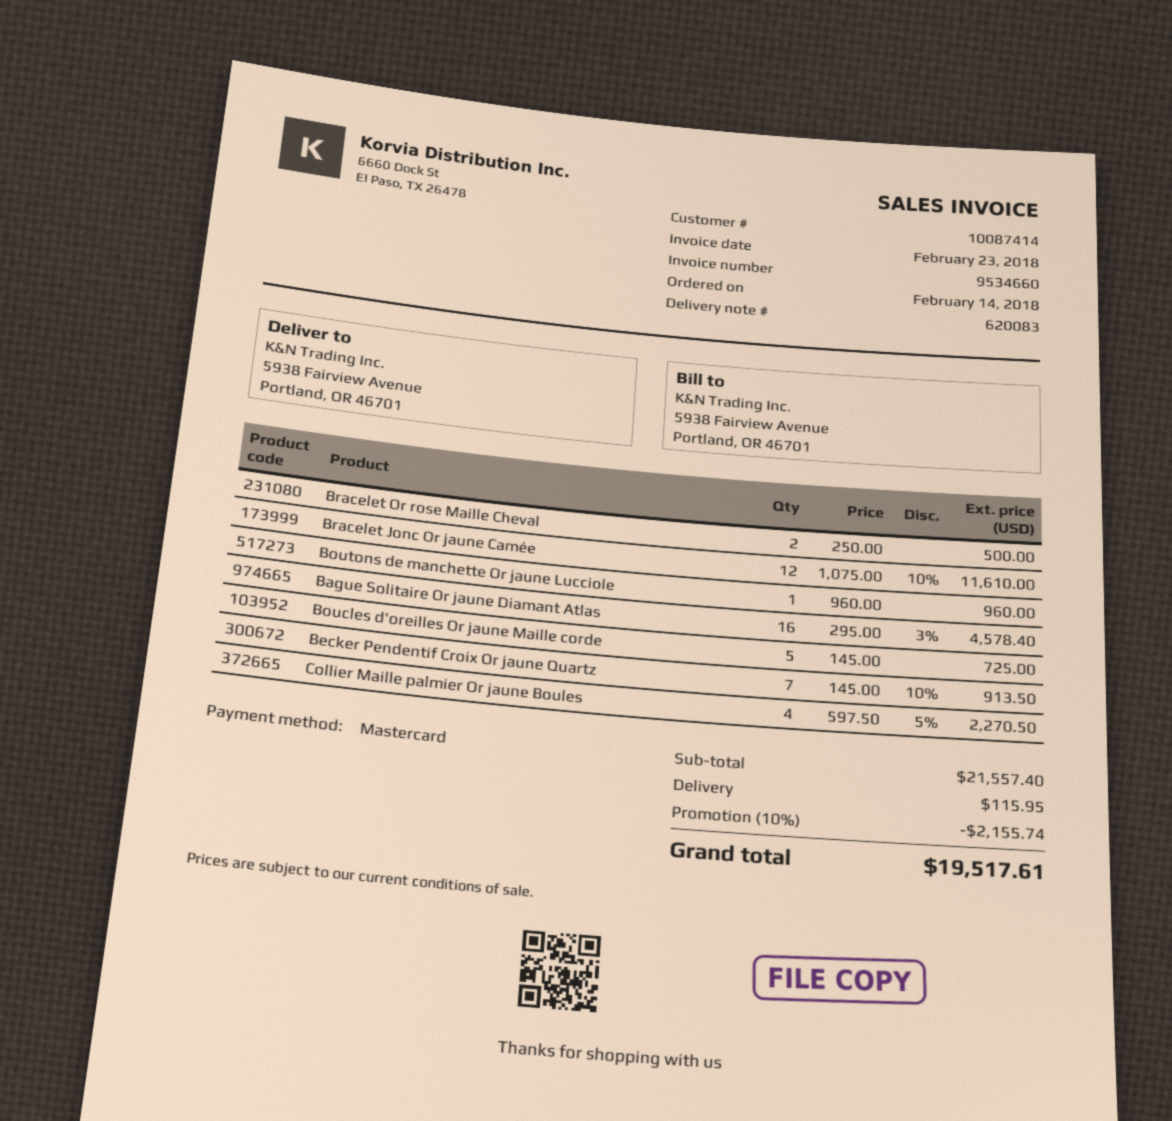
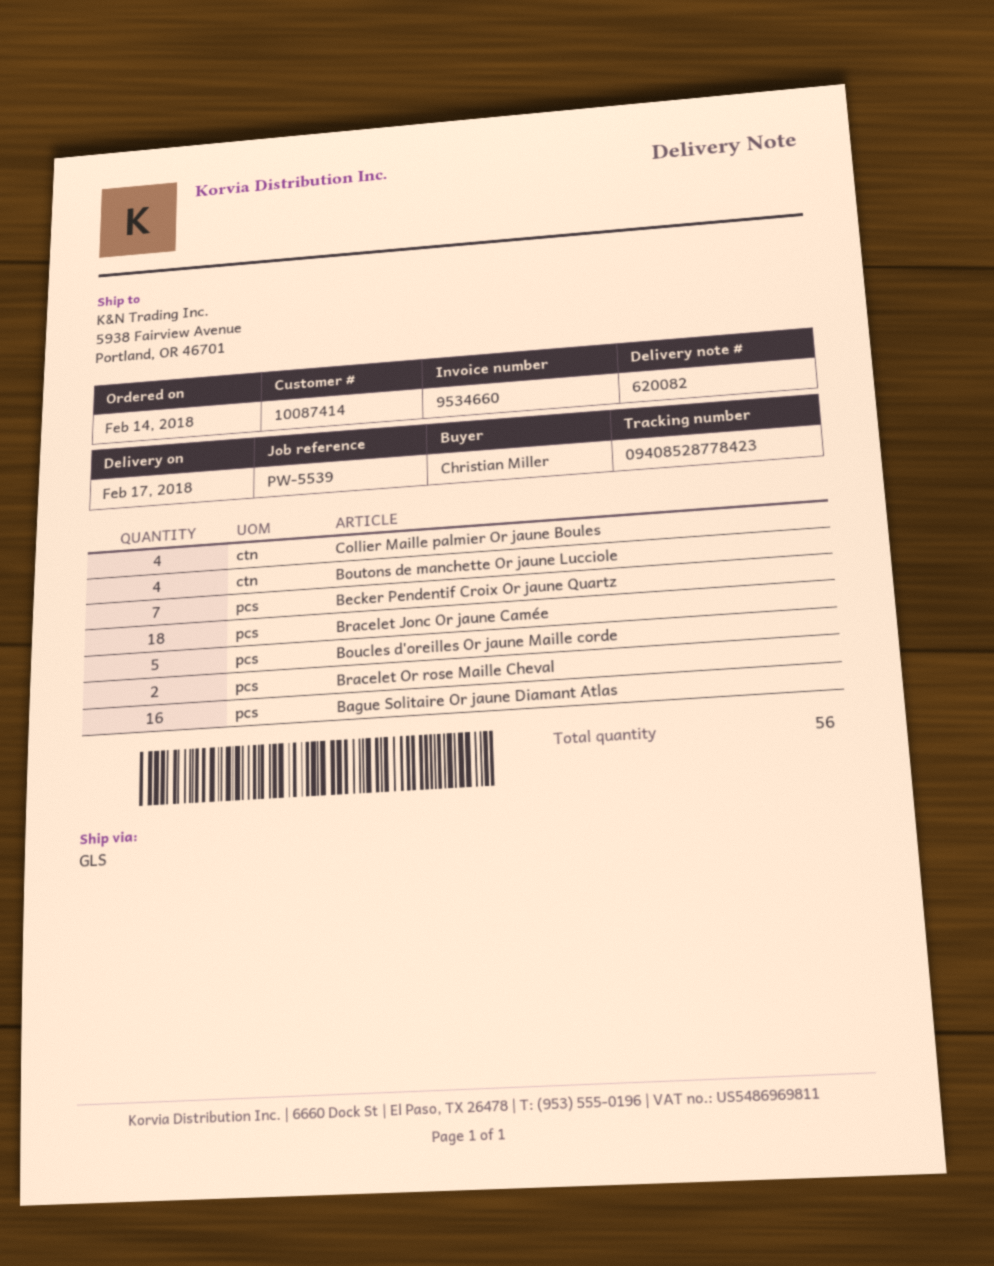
delivery note number: 620083 -> 620082
Bracelet Jonc Or jaune Camée: 12 -> 18
Boutons de manchette Or jaune Lucciole: 1 -> 4

